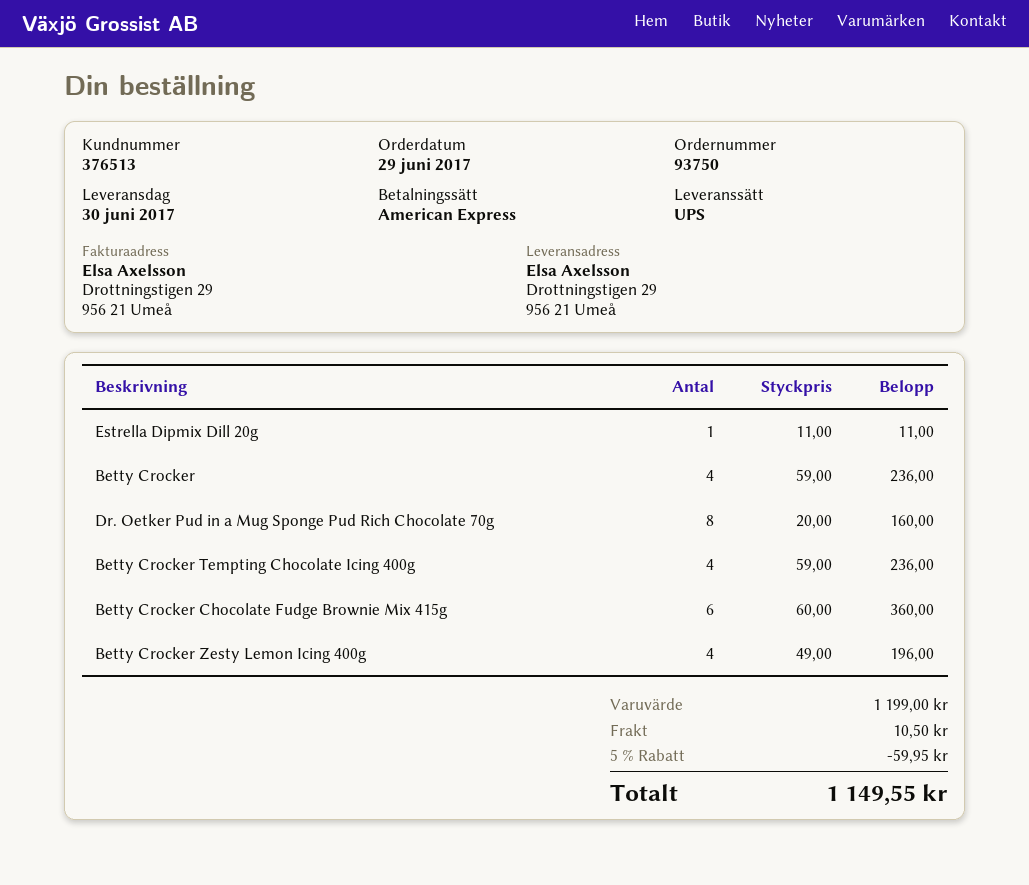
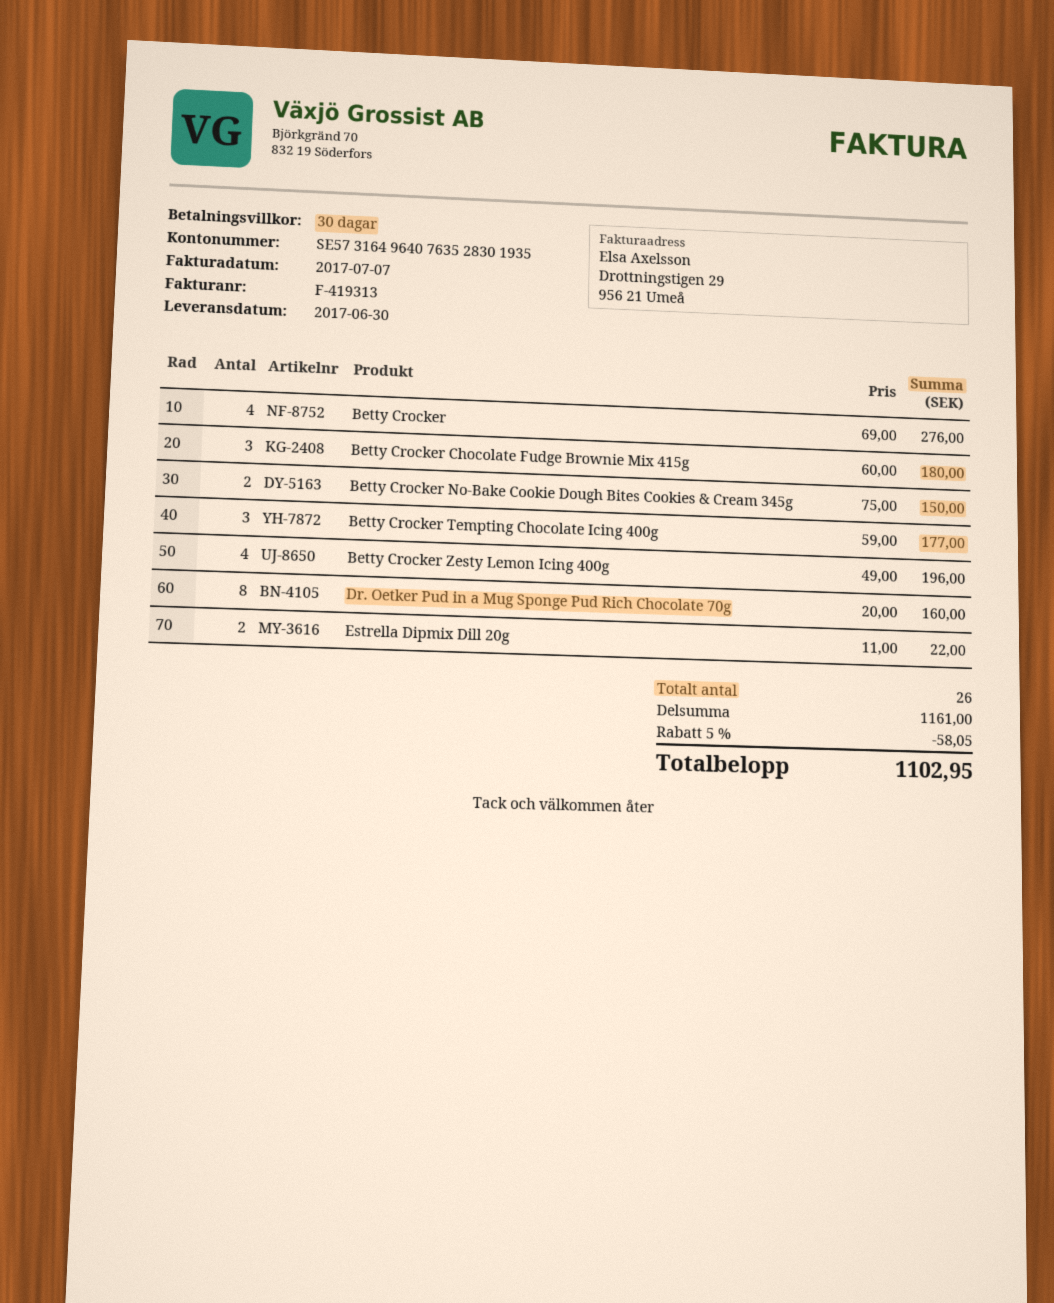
Estrella Dipmix Dill 20g: 1 x 11.00 = 11.00 -> 2 x 11.00 = 22.00
Betty Crocker: 4 x 59.00 = 236.00 -> 4 x 69.00 = 276.00
Betty Crocker Tempting Chocolate Icing 400g: 4 x 59.00 = 236.00 -> 3 x 59.00 = 177.00
Betty Crocker Chocolate Fudge Brownie Mix 415g: 6 x 60.00 = 360.00 -> 3 x 60.00 = 180.00
Betty Crocker No-Bake Cookie Dough Bites Cookies & Cream 345g: none -> 2 x 75.00 = 150.00
subtotal: 1199.00 -> 1161.00
discount: 5% = 59.95 -> 5% = 58.05
shipping: 10.50 -> none
total: 1149.55 -> 1102.95

